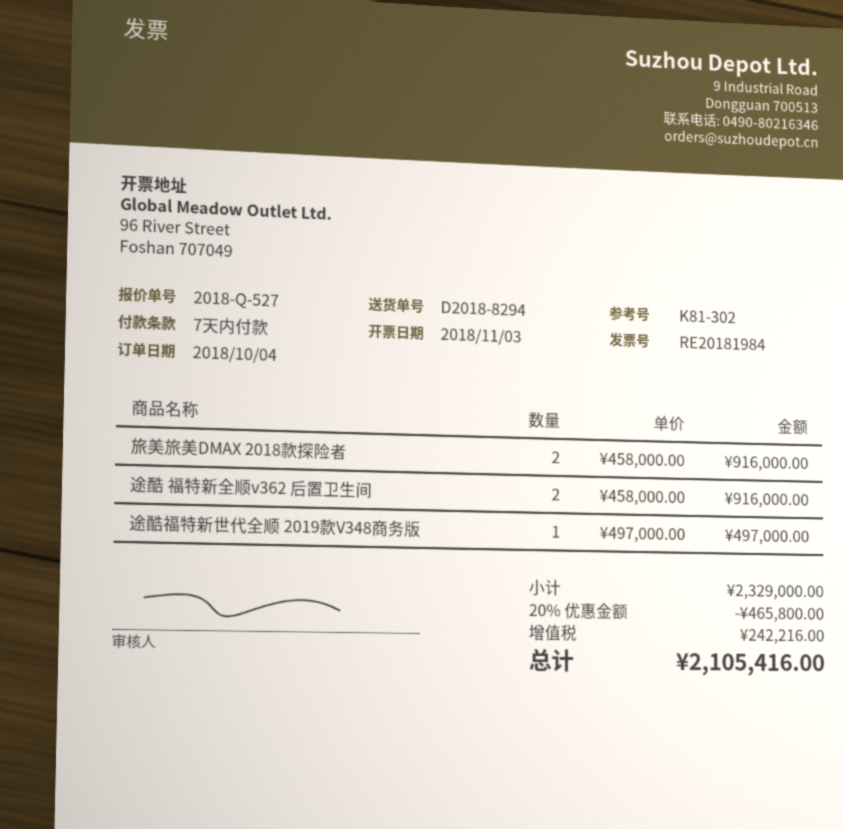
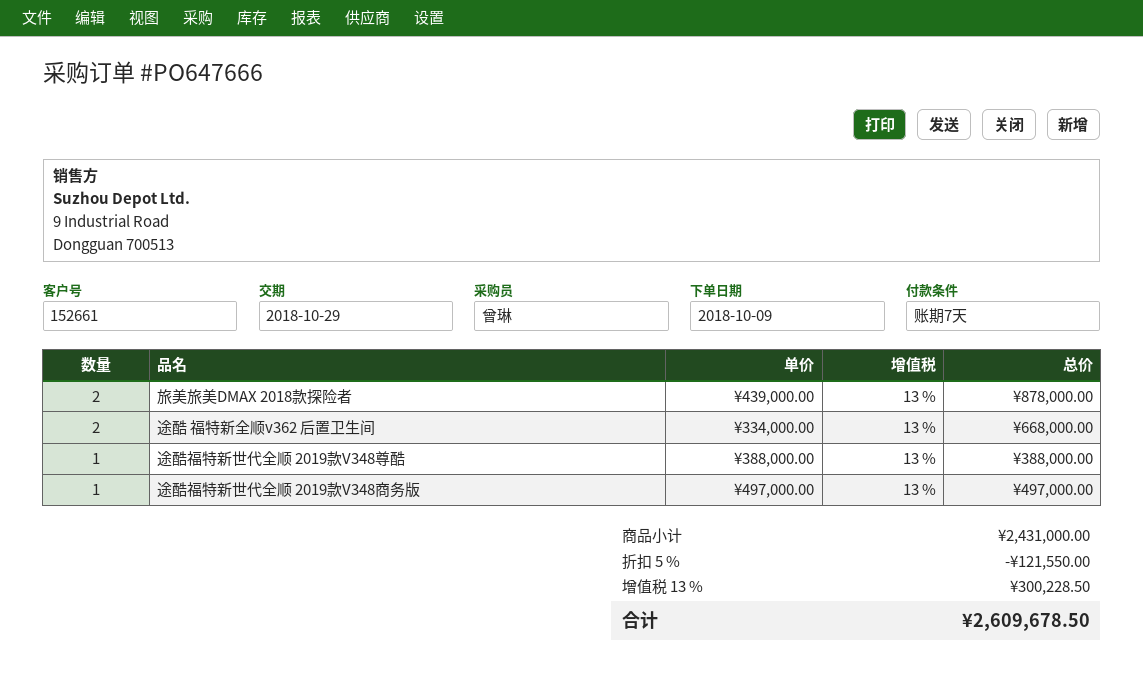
order date: 2018-10-04 -> 2018-10-09
旅美旅美DMAX 2018款探险者: 2 x 458000.00 = 916000.00 -> 2 x 439000.00 = 878000.00
途酷 福特新全顺v362 后置卫生间: 2 x 458000.00 = 916000.00 -> 2 x 334000.00 = 668000.00
途酷福特新世代全顺 2019款V348尊酷: none -> 1 x 388000.00 = 388000.00
subtotal: 2329000.00 -> 2431000.00
discount: 20% = 465800.00 -> 5% = 121550.00
tax: 242216.00 -> 300228.50
total: 2105416.00 -> 2609678.50

